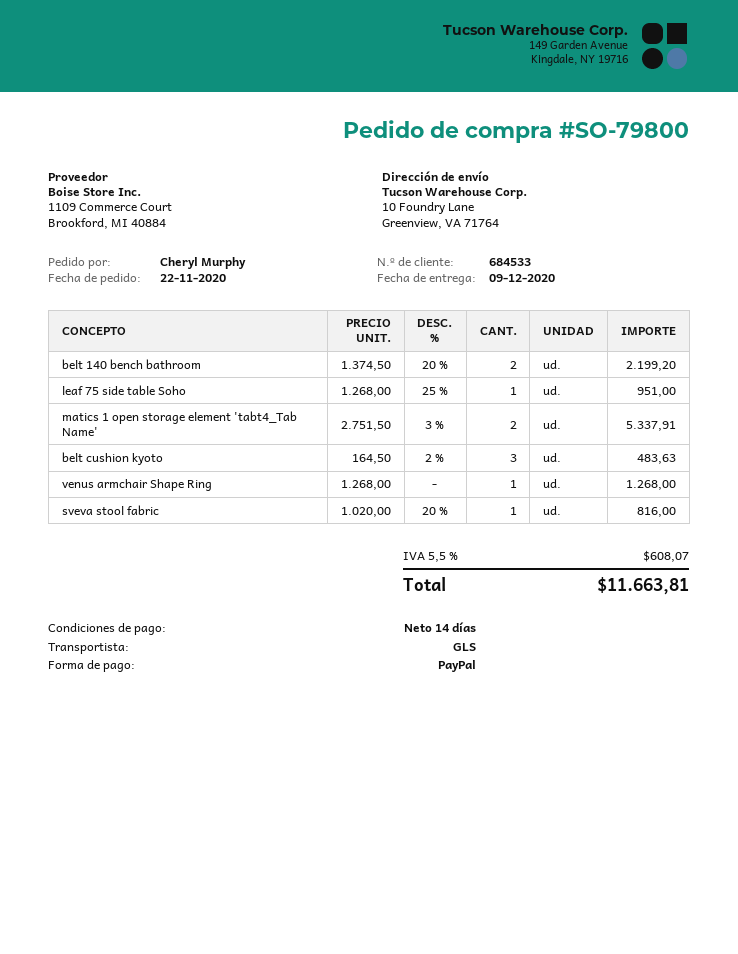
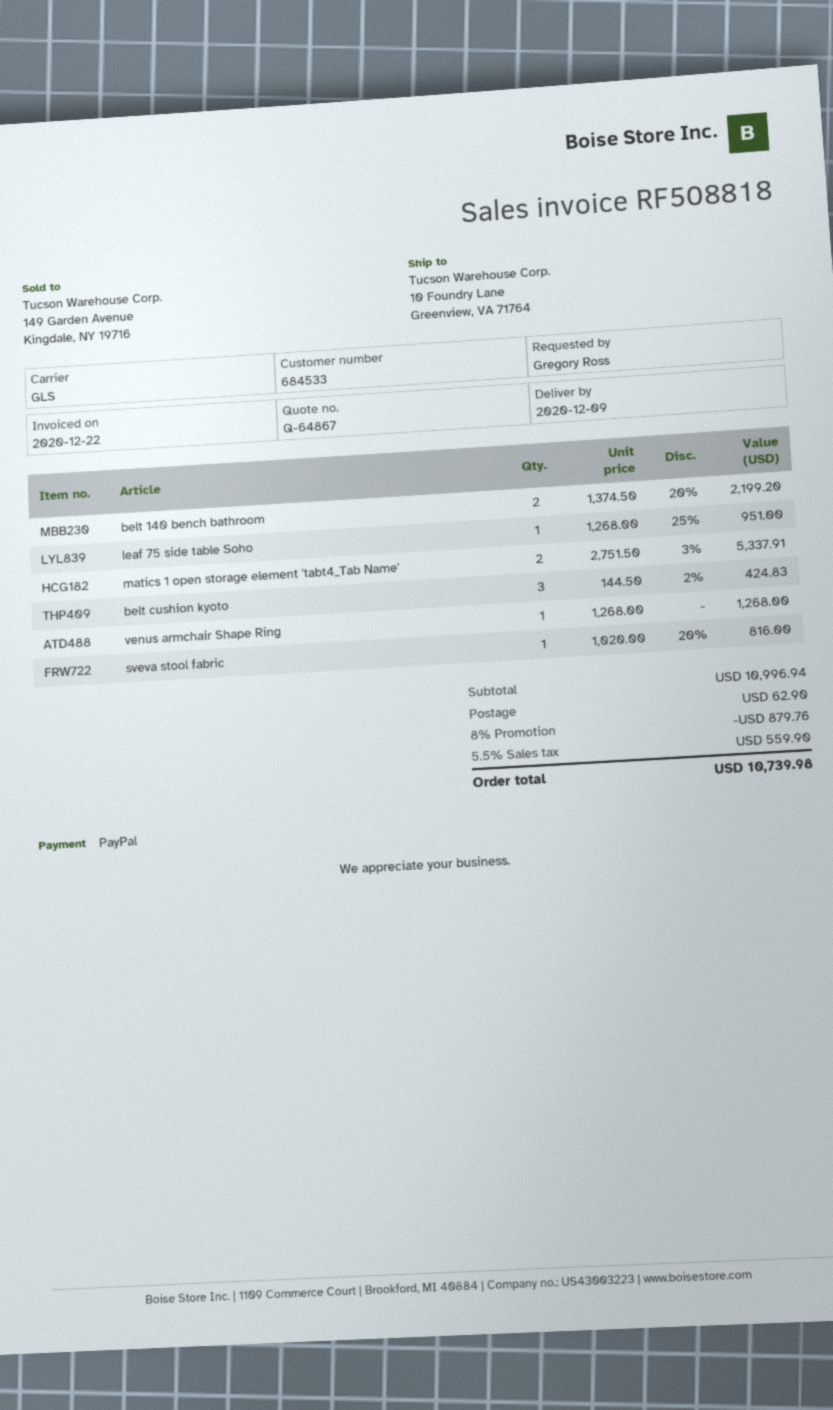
ordered by: Cheryl Murphy -> Gregory Ross
belt cushion kyoto: 3 x 164.50 - 2% = 483.63 -> 3 x 144.50 - 2% = 424.83
discount: none -> 8% = 879.76
shipping: none -> 62.90
tax: 5.5% = 608.07 -> 5.5% = 559.90
total: 11663.81 -> 10739.98

